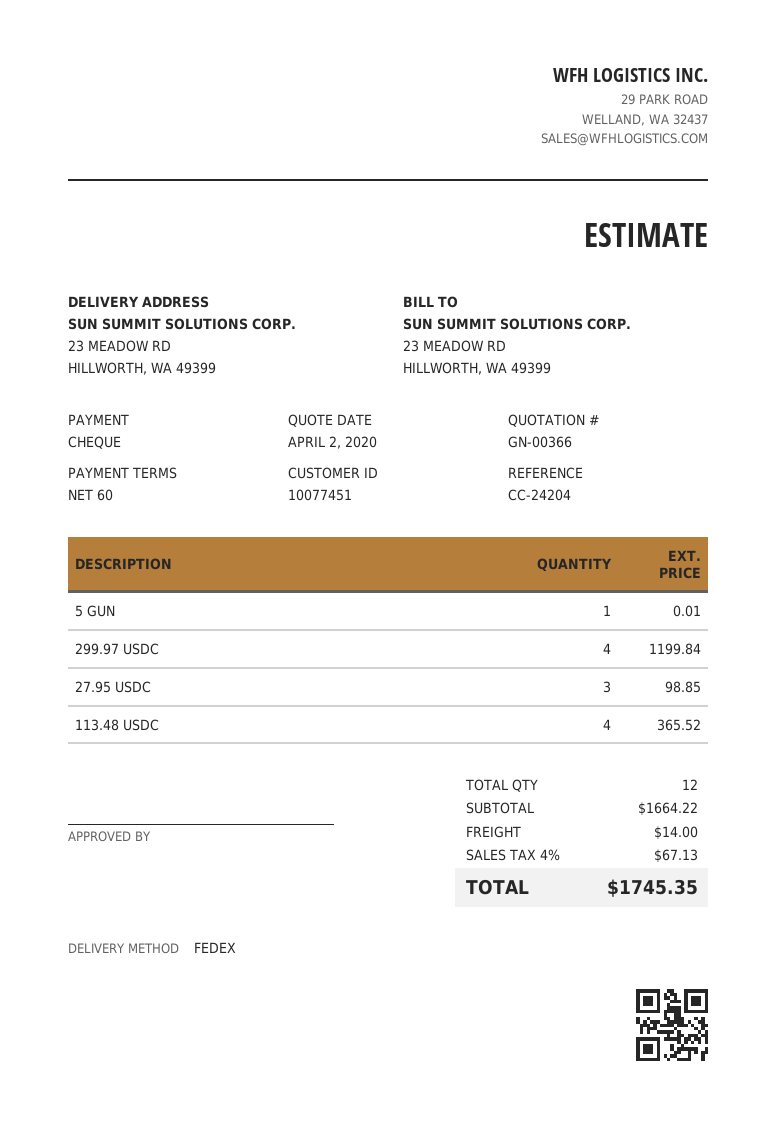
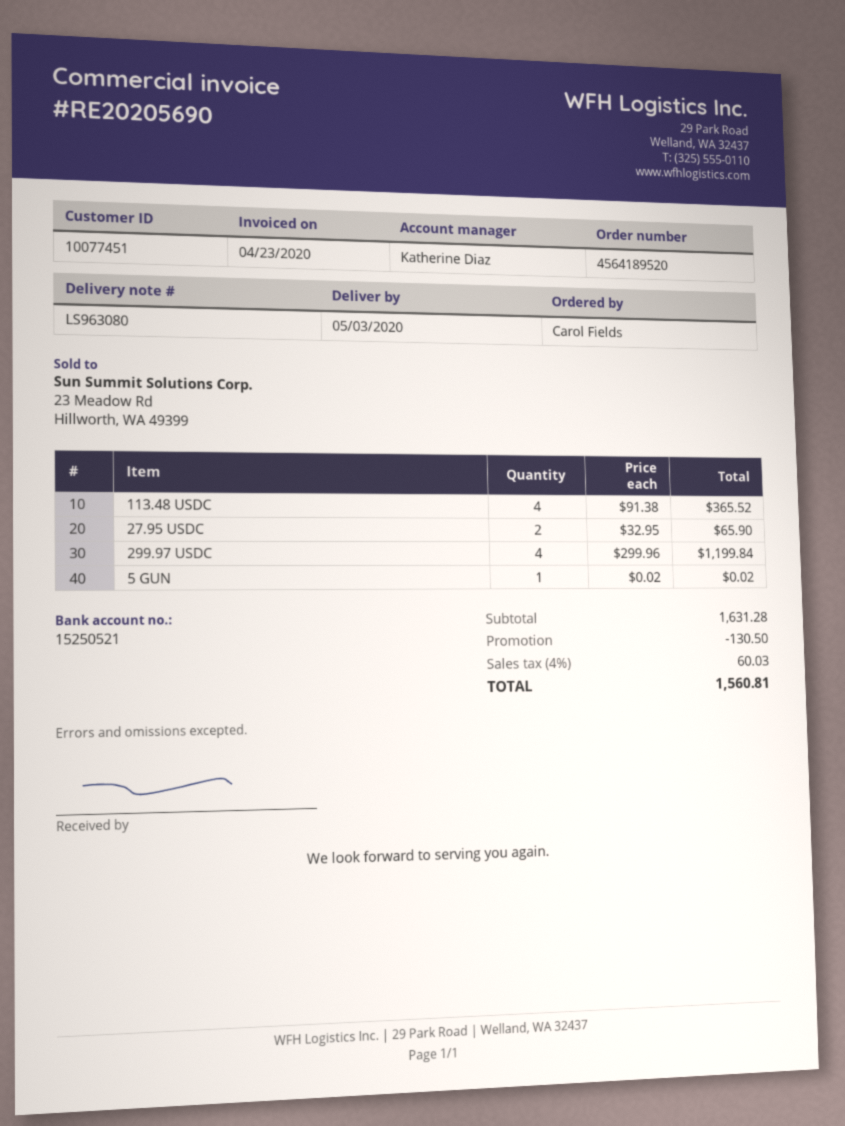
5 GUN: 1 for 0.01 -> 1 for 0.02
27.95 USDC: 3 for 98.85 -> 2 for 65.90
subtotal: 1664.22 -> 1631.28
discount: none -> 130.50
shipping: 14.00 -> none
tax: 4% = 67.13 -> 4% = 60.03
total: 1745.35 -> 1560.81

